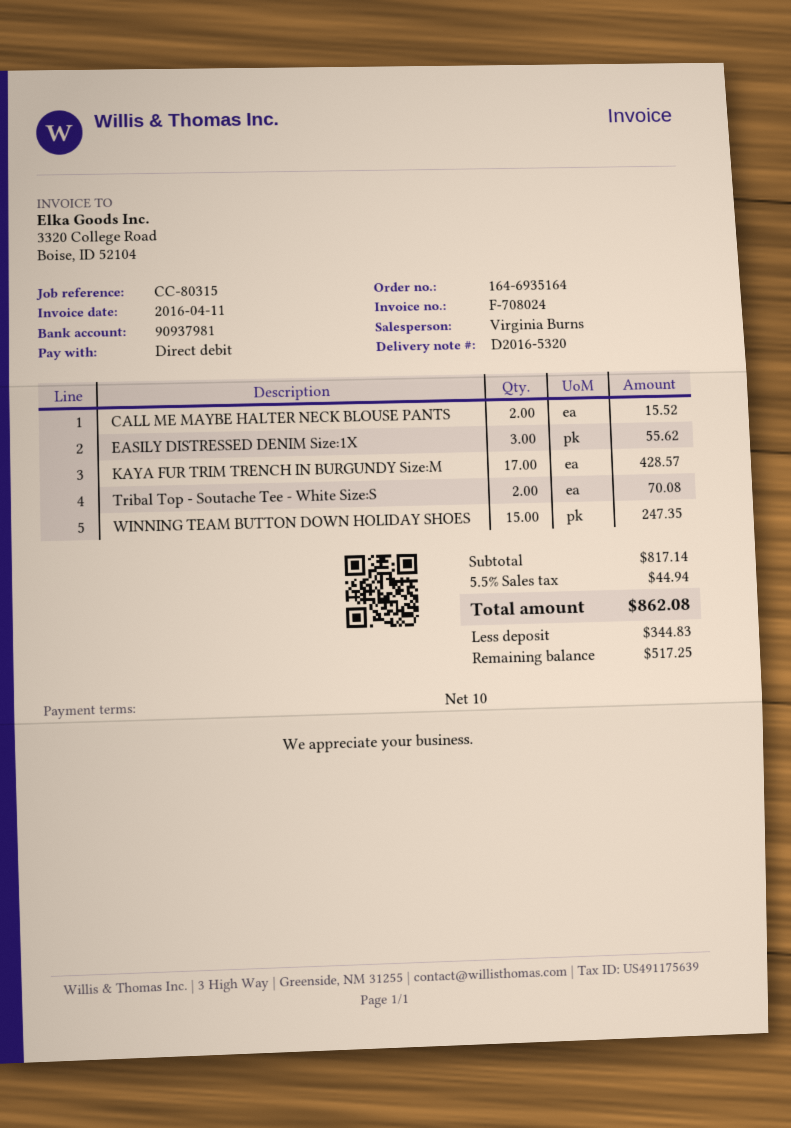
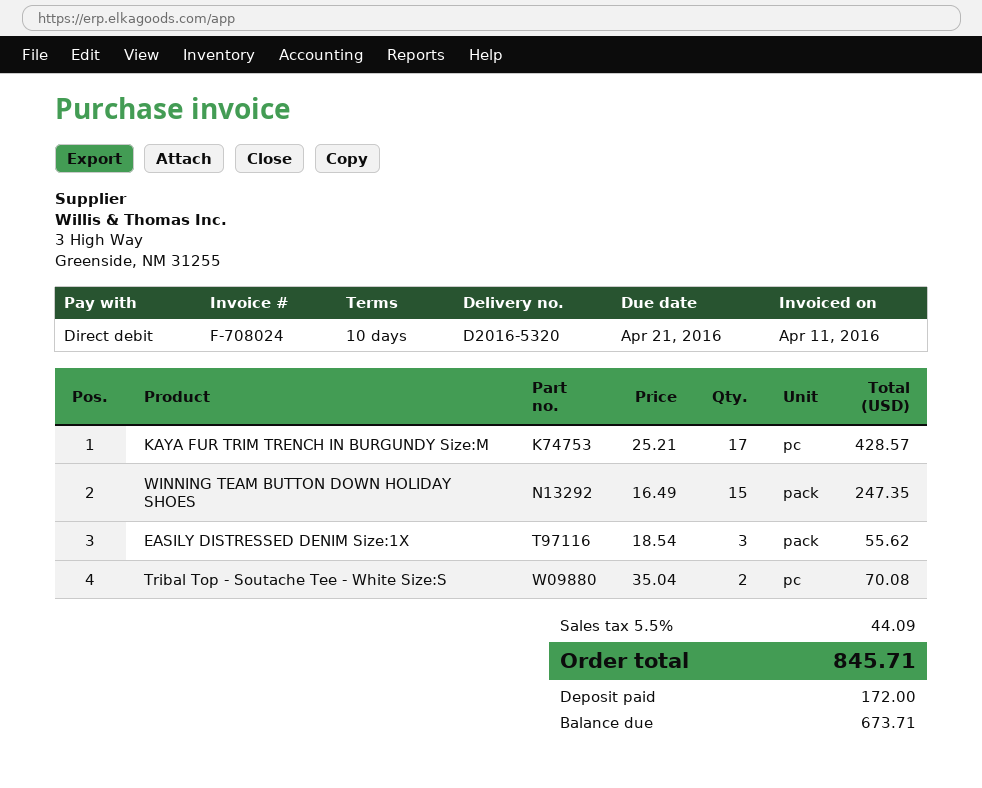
CALL ME MAYBE HALTER NECK BLOUSE PANTS: 2 for 15.52 -> none
tax: 5.5% = 44.94 -> 5.5% = 44.09
total: 862.08 -> 845.71
deposit: 344.83 -> 172.00
balance: 517.25 -> 673.71

